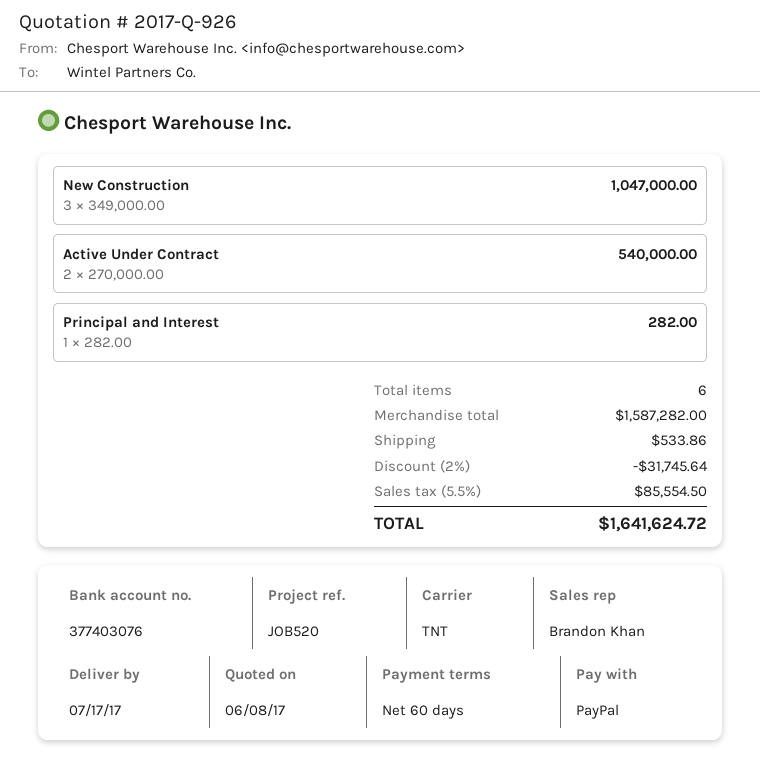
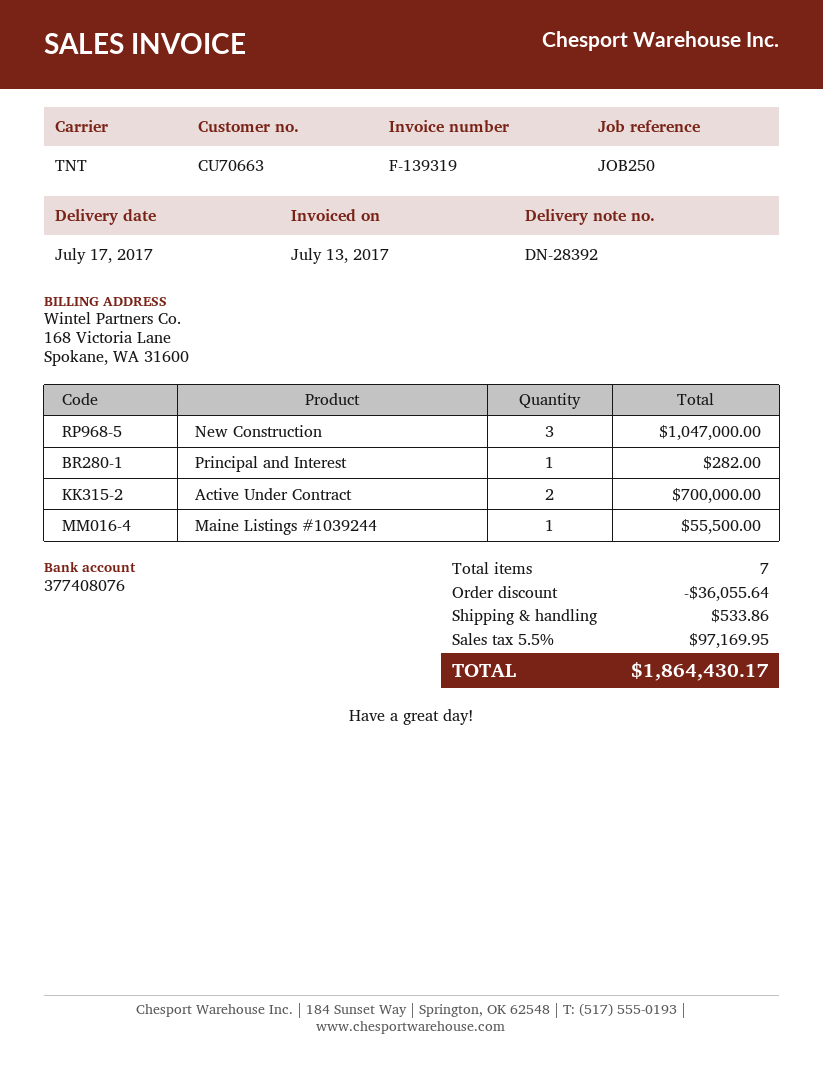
reference: JOB520 -> JOB250
bank account: 377403076 -> 377408076
Active Under Contract: 2 for 540000.00 -> 2 for 700000.00
Maine Listings #1039244: none -> 1 for 55500.00
total quantity: 6 -> 7
discount: 31745.64 -> 36055.64
tax: 5.5% = 85554.50 -> 5.5% = 97169.95
total: 1641624.72 -> 1864430.17

